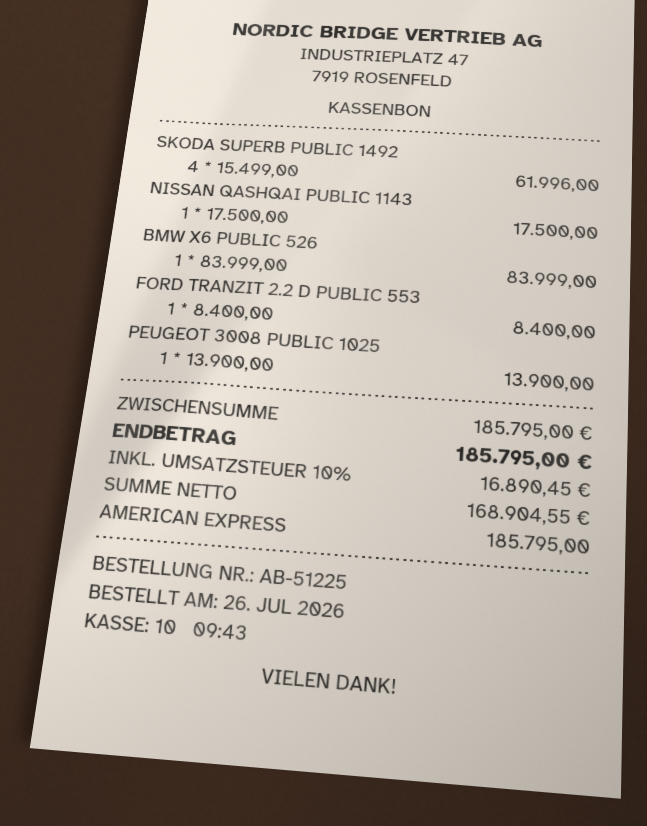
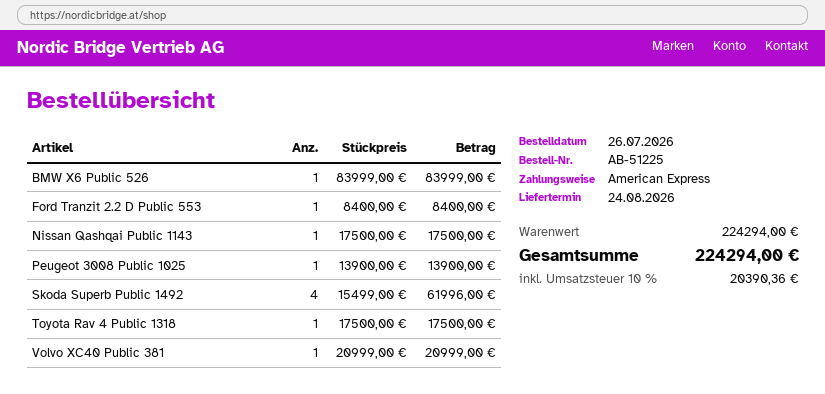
Toyota Rav 4 Public 1318: none -> 1 x 17500.00 = 17500.00
Volvo XC40 Public 381: none -> 1 x 20999.00 = 20999.00
subtotal: 185795.00 -> 224294.00
tax: 10% = 16890.45 -> 10% = 20390.36
total: 185795.00 -> 224294.00

